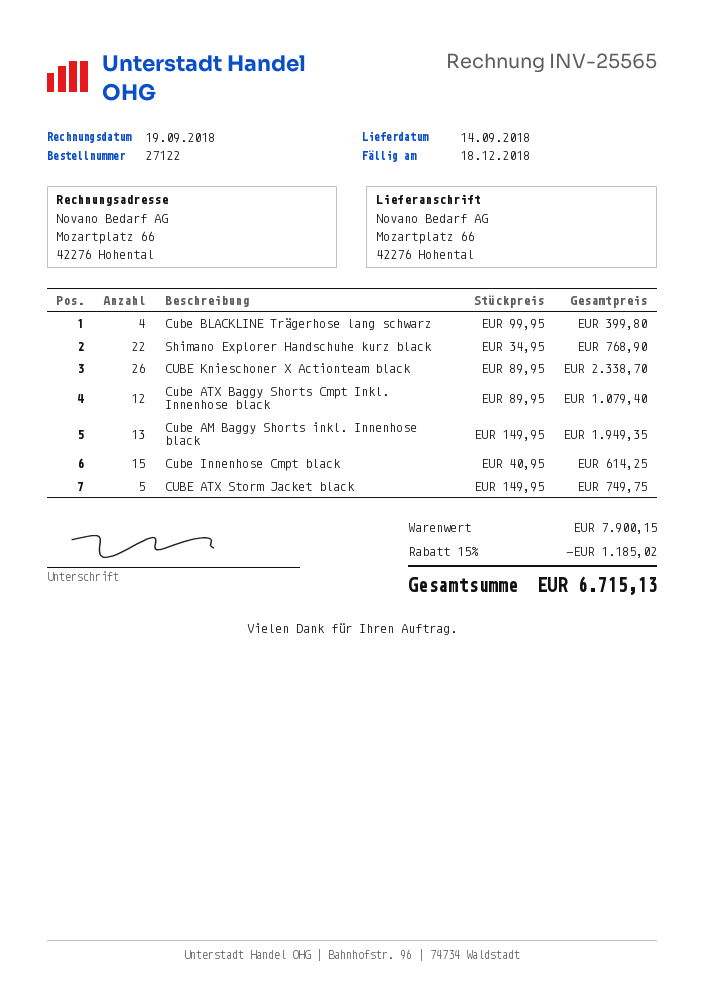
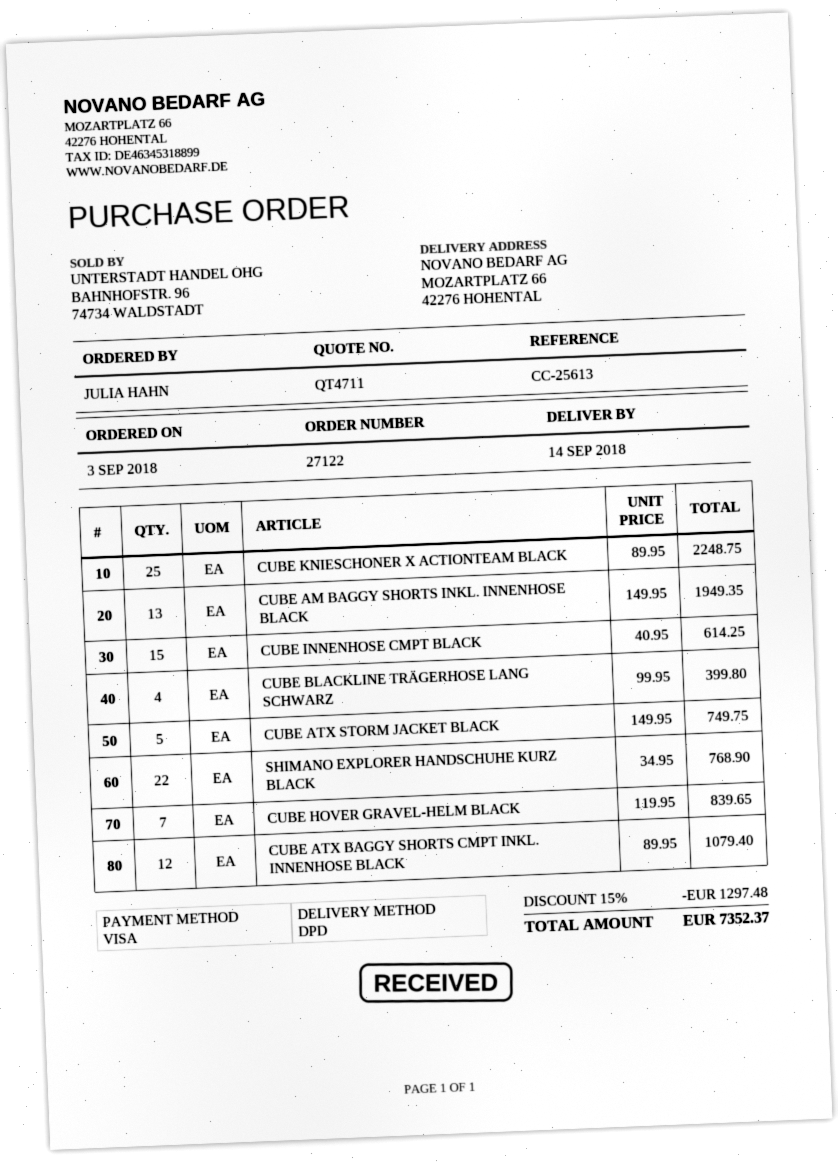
CUBE Knieschoner X Actionteam black: 26 x 89.95 = 2338.70 -> 25 x 89.95 = 2248.75
CUBE HOVER GRAVEL-HELM BLACK: none -> 7 x 119.95 = 839.65
discount: 15% = 1185.02 -> 15% = 1297.48
total: 6715.13 -> 7352.37

